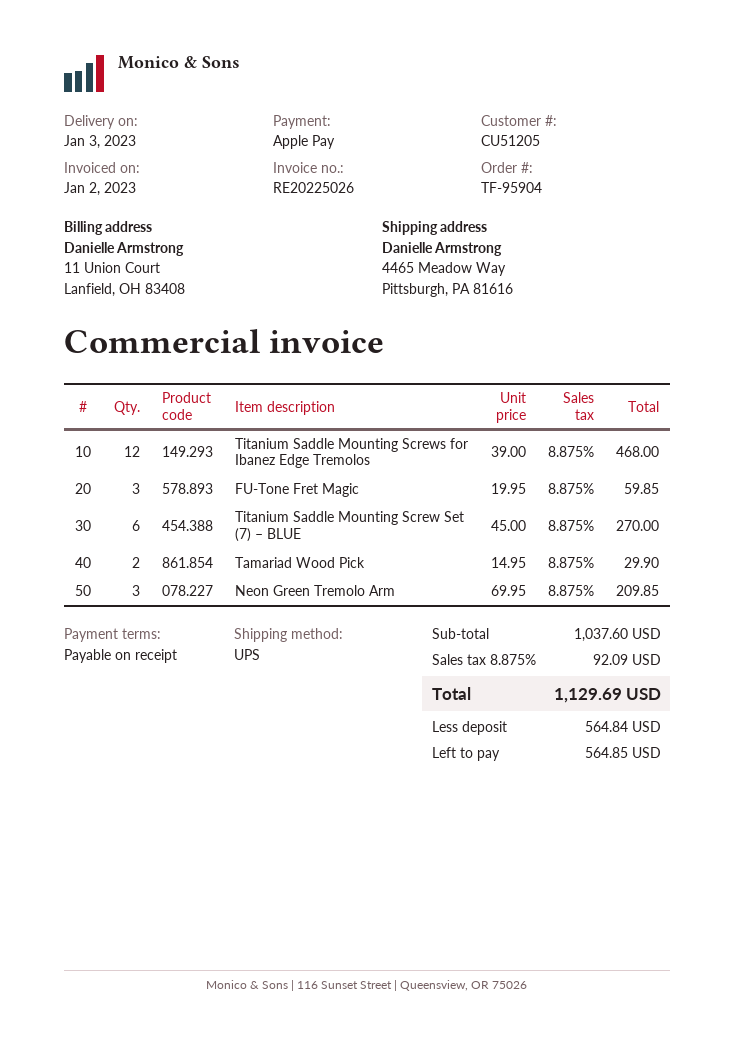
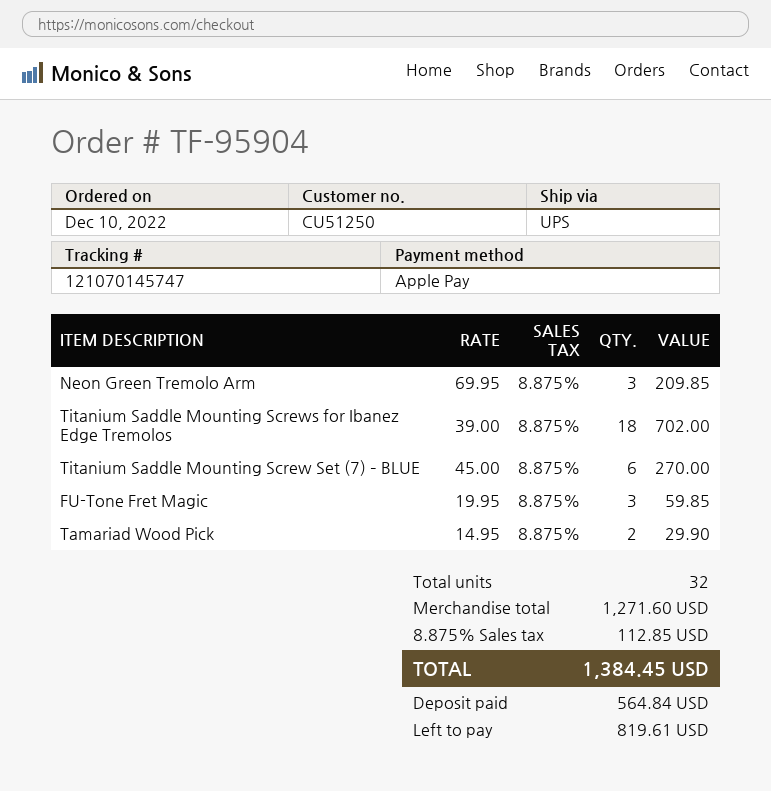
customer number: CU51205 -> CU51250
Titanium Saddle Mounting Screws for Ibanez Edge Tremolos: 12 x 39.00 = 468.00 -> 18 x 39.00 = 702.00
subtotal: 1037.60 -> 1271.60
tax: 8.875% = 92.09 -> 8.875% = 112.85
total: 1129.69 -> 1384.45
balance: 564.85 -> 819.61

